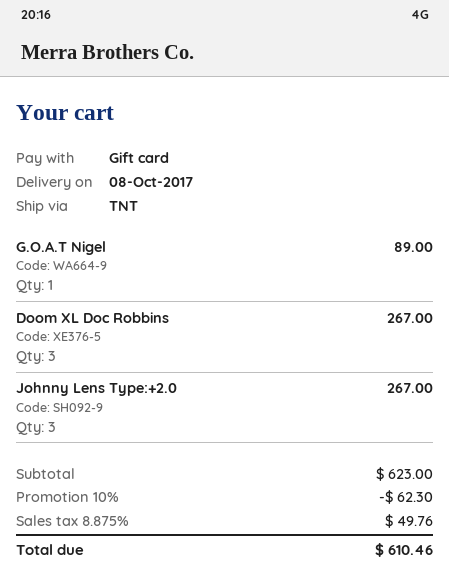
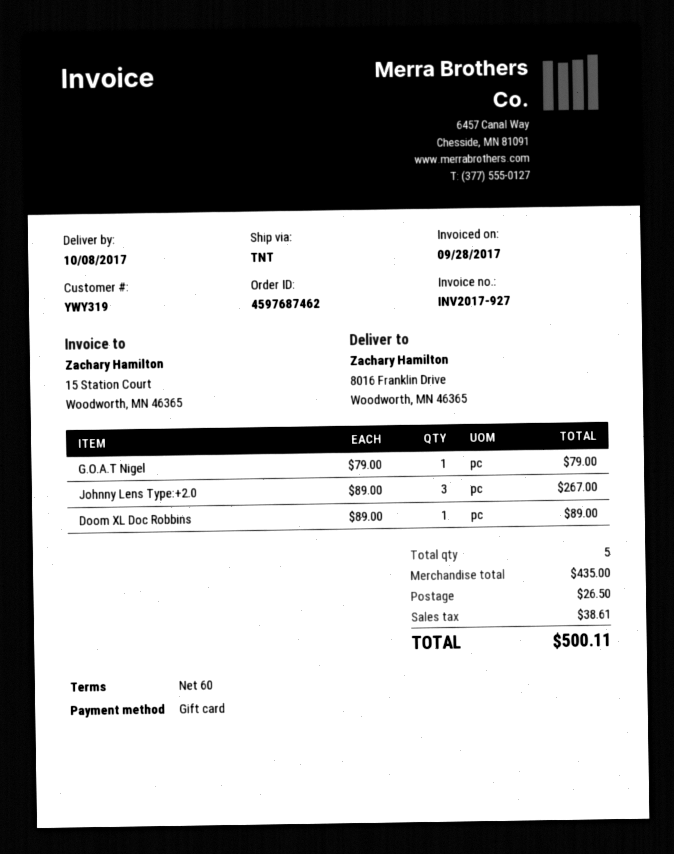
G.O.A.T Nigel: 1 for 89.00 -> 1 for 79.00
Doom XL Doc Robbins: 3 for 267.00 -> 1 for 89.00
subtotal: 623.00 -> 435.00
discount: 10% = 62.30 -> none
shipping: none -> 26.50
tax: 49.76 -> 38.61
total: 610.46 -> 500.11

